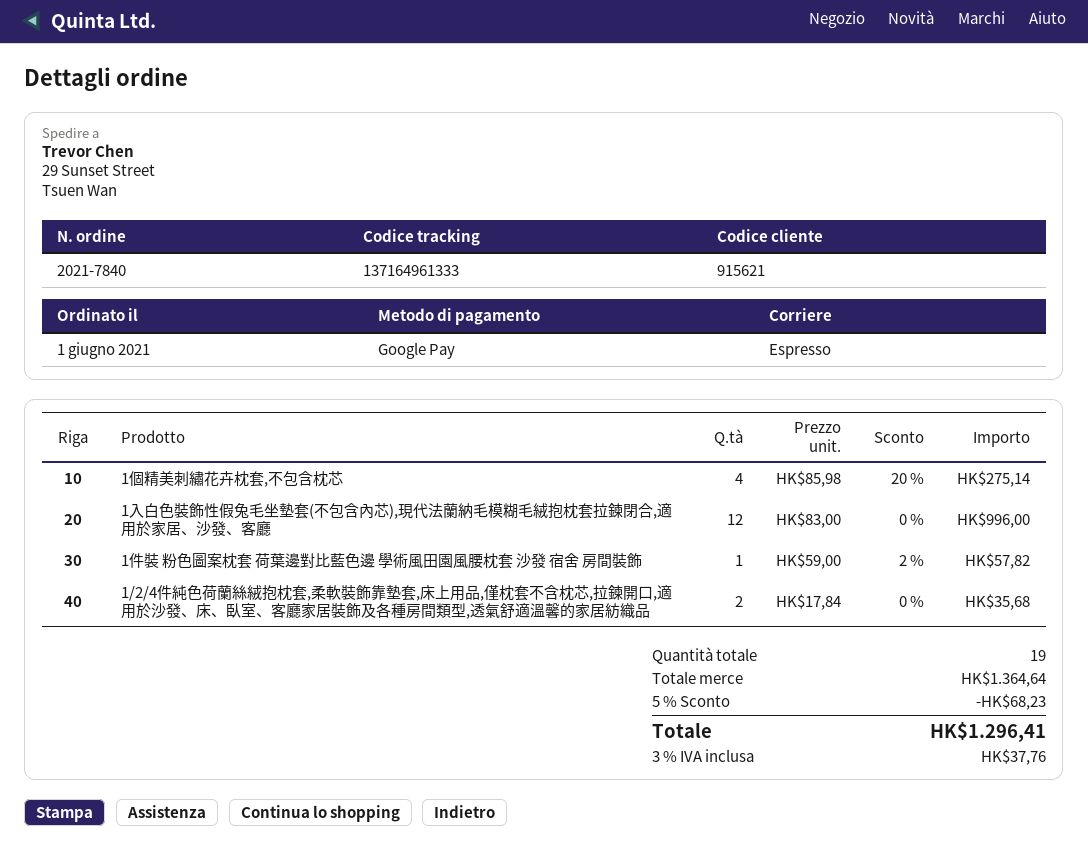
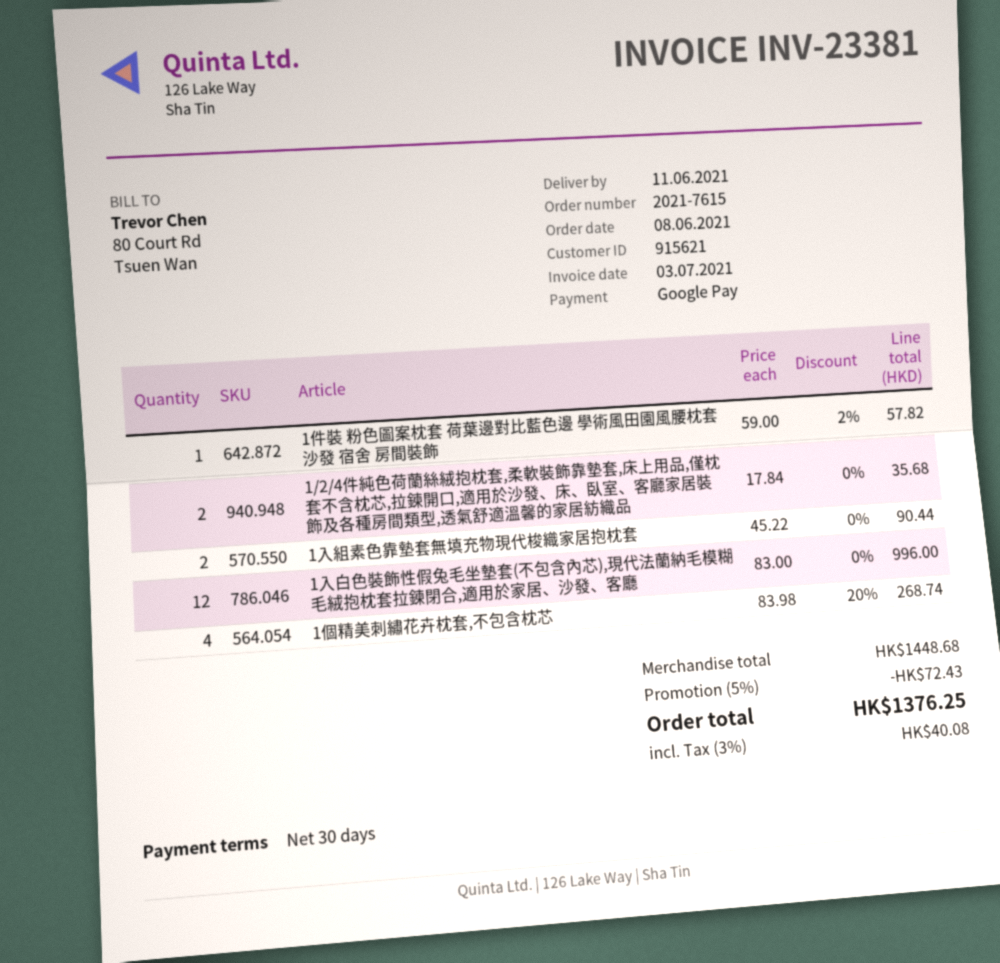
order number: 2021-7840 -> 2021-7615
order date: 2021-06-01 -> 2021-06-08
1個精美刺繡花卉枕套,不包含枕芯: 4 x 85.98 - 20% = 275.14 -> 4 x 83.98 - 20% = 268.74
1入組素色靠墊套無填充物現代梭織家居抱枕套: none -> 2 x 45.22 = 90.44
subtotal: 1364.64 -> 1448.68
discount: 5% = 68.23 -> 5% = 72.43
tax: 3% = 37.76 -> 3% = 40.08
total: 1296.41 -> 1376.25

